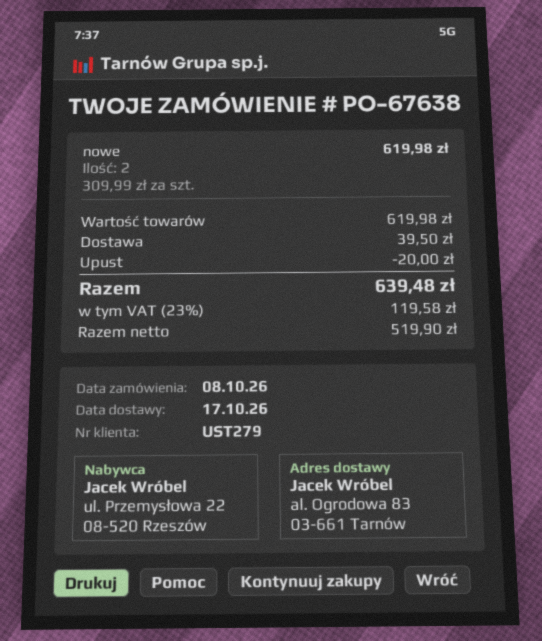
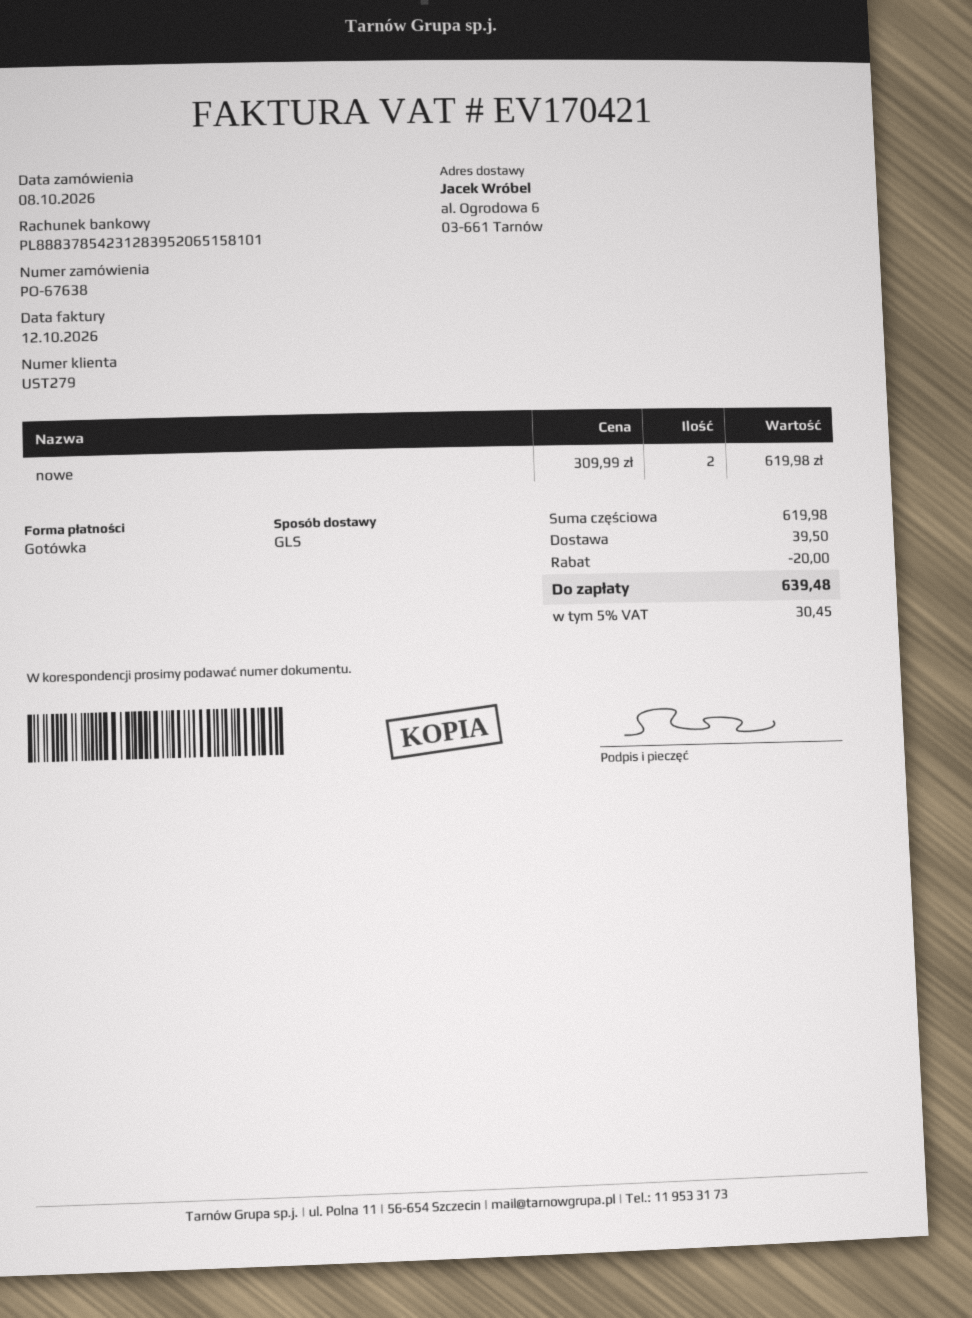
ship to: al. Ogrodowa 83, 03-661 Tarnów -> al. Ogrodowa 6, 03-661 Tarnów
tax: 23% = 119.58 -> 5% = 30.45

